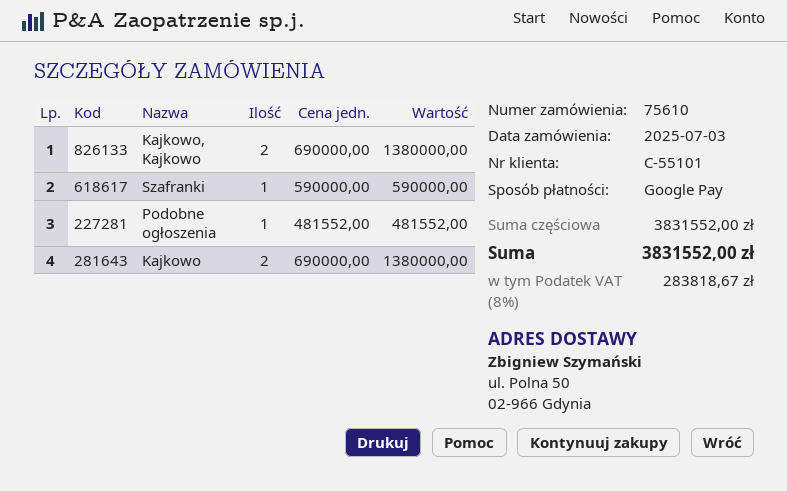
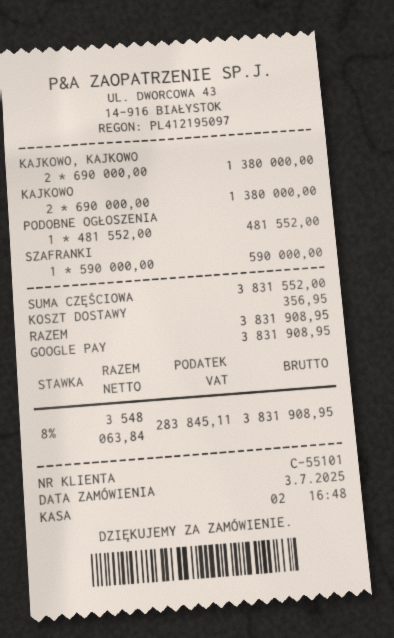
shipping: none -> 356.95
tax: 8% = 283818.67 -> 8% = 283845.11
total: 3831552.00 -> 3831908.95

